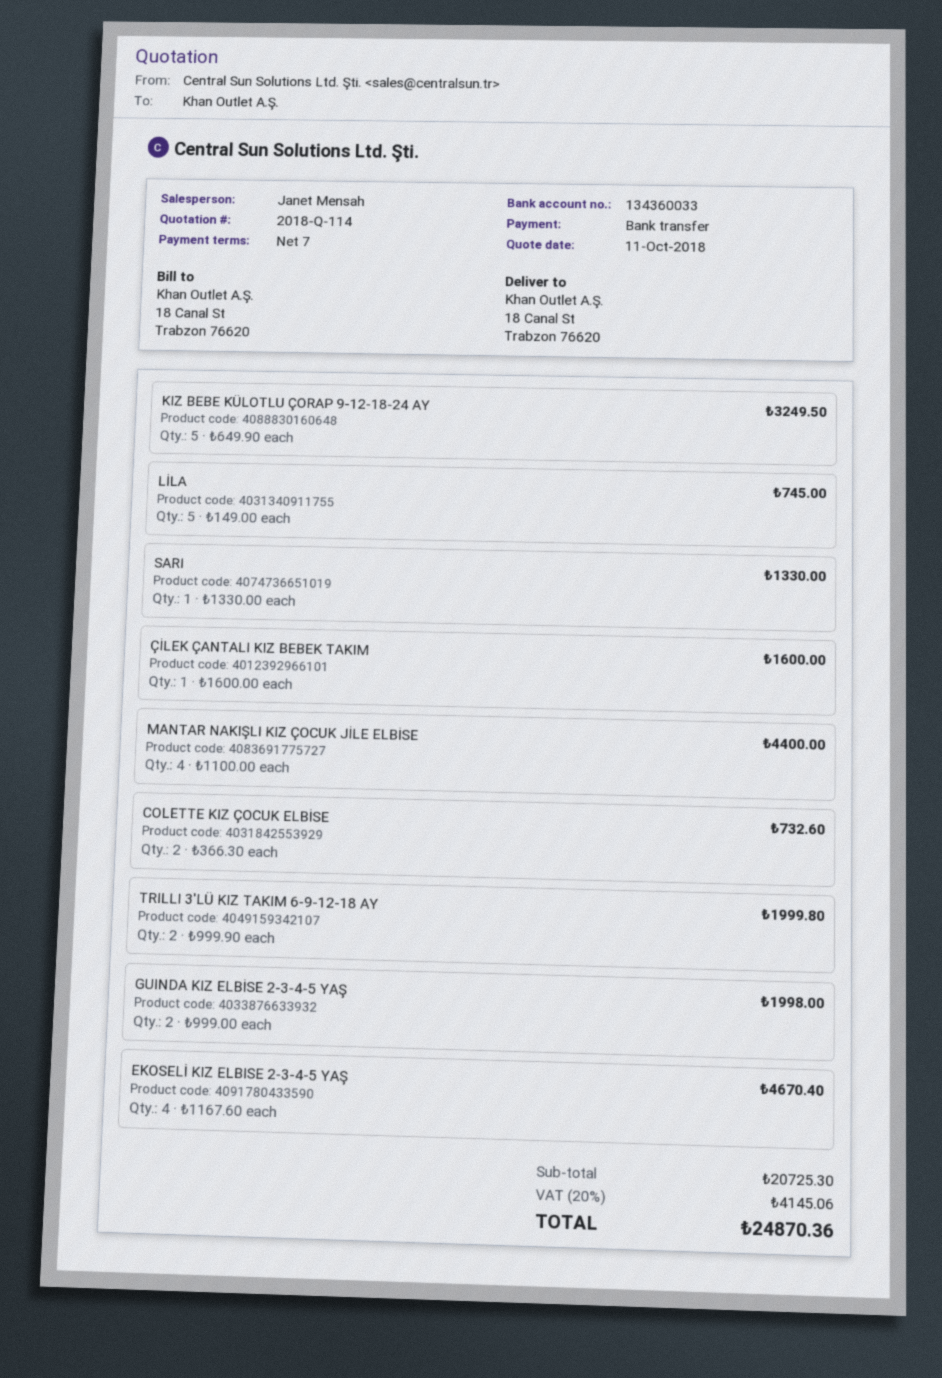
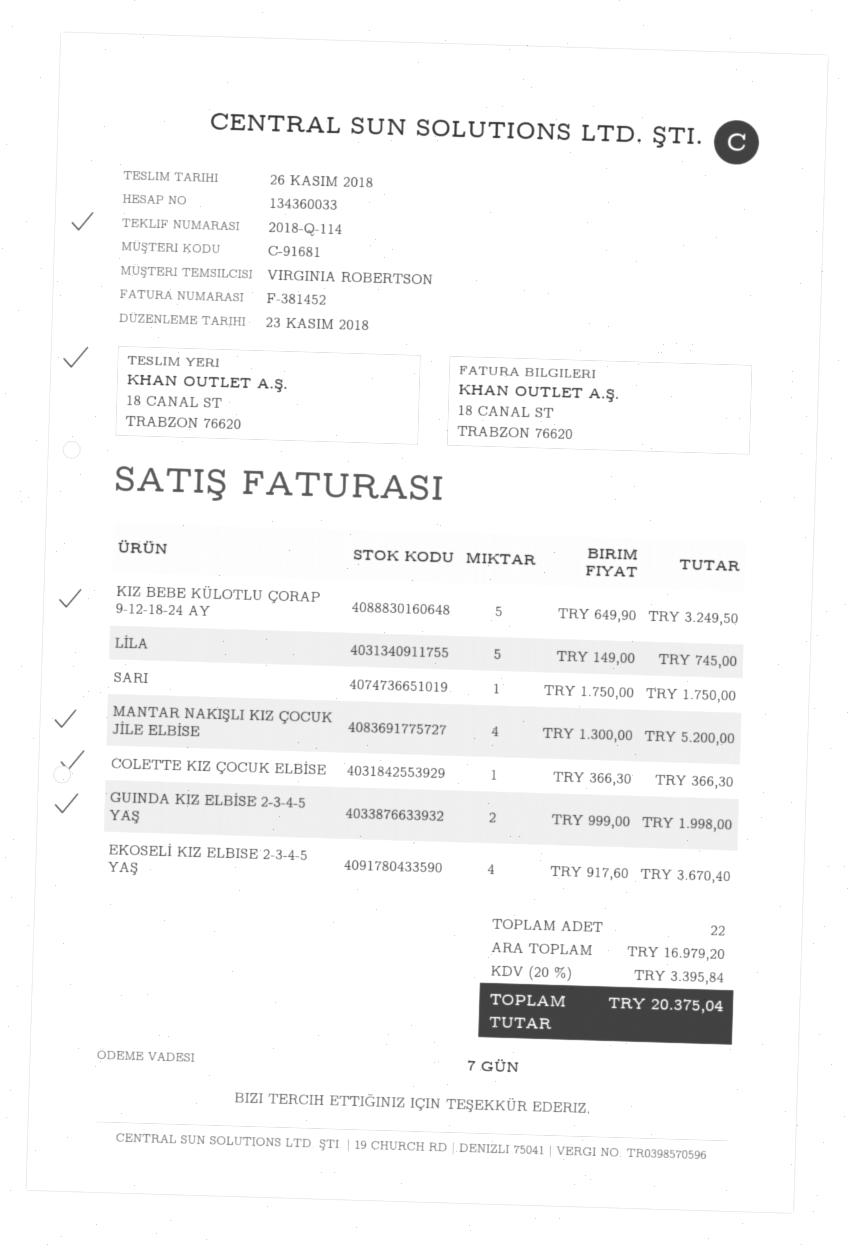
sales rep: Janet Mensah -> VIRGINIA ROBERTSON
SARI: 1 x 1330.00 = 1330.00 -> 1 x 1750.00 = 1750.00
ÇİLEK ÇANTALI KIZ BEBEK TAKIM: 1 x 1600.00 = 1600.00 -> none
MANTAR NAKIŞLI KIZ ÇOCUK JİLE ELBİSE: 4 x 1100.00 = 4400.00 -> 4 x 1300.00 = 5200.00
COLETTE KIZ ÇOCUK ELBİSE: 2 x 366.30 = 732.60 -> 1 x 366.30 = 366.30
TRILLI 3'LÜ KIZ TAKIM 6-9-12-18 AY: 2 x 999.90 = 1999.80 -> none
EKOSELİ KIZ ELBISE 2-3-4-5 YAŞ: 4 x 1167.60 = 4670.40 -> 4 x 917.60 = 3670.40
subtotal: 20725.30 -> 16979.20
tax: 20% = 4145.06 -> 20% = 3395.84
total: 24870.36 -> 20375.04

